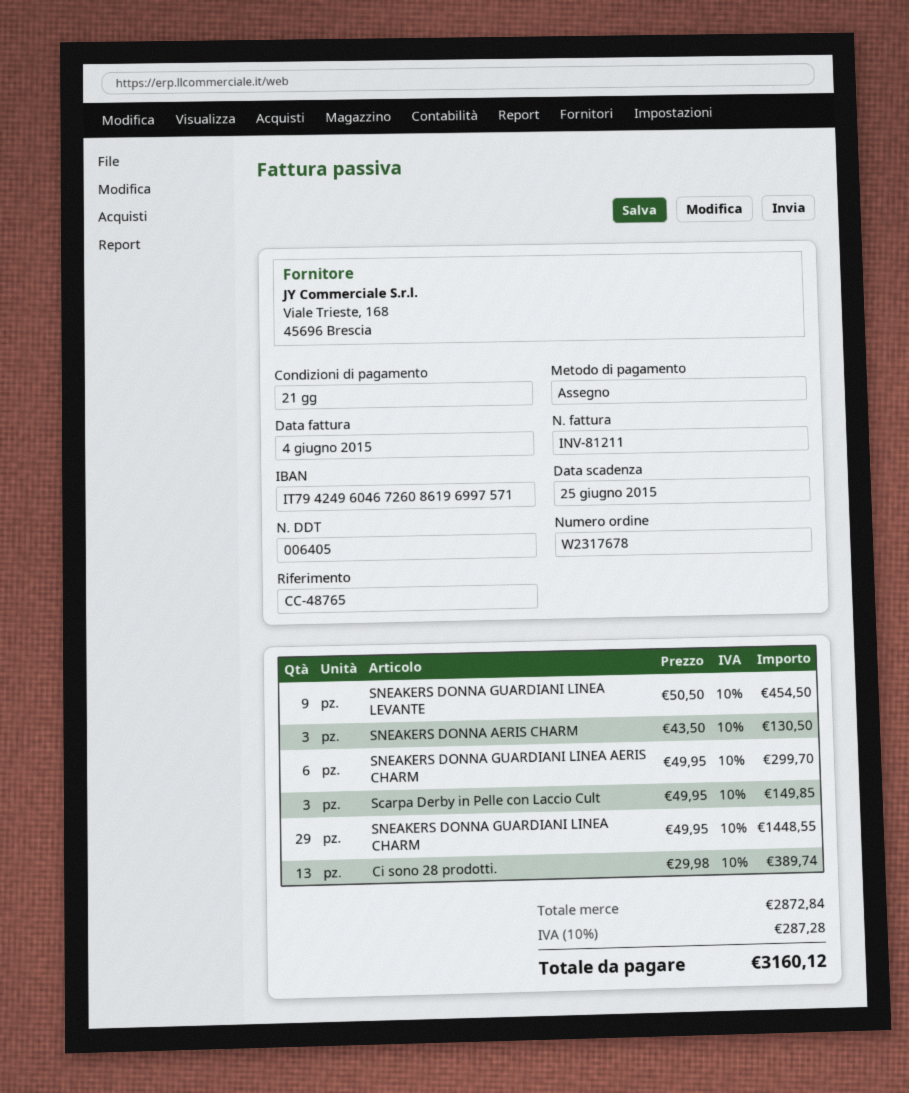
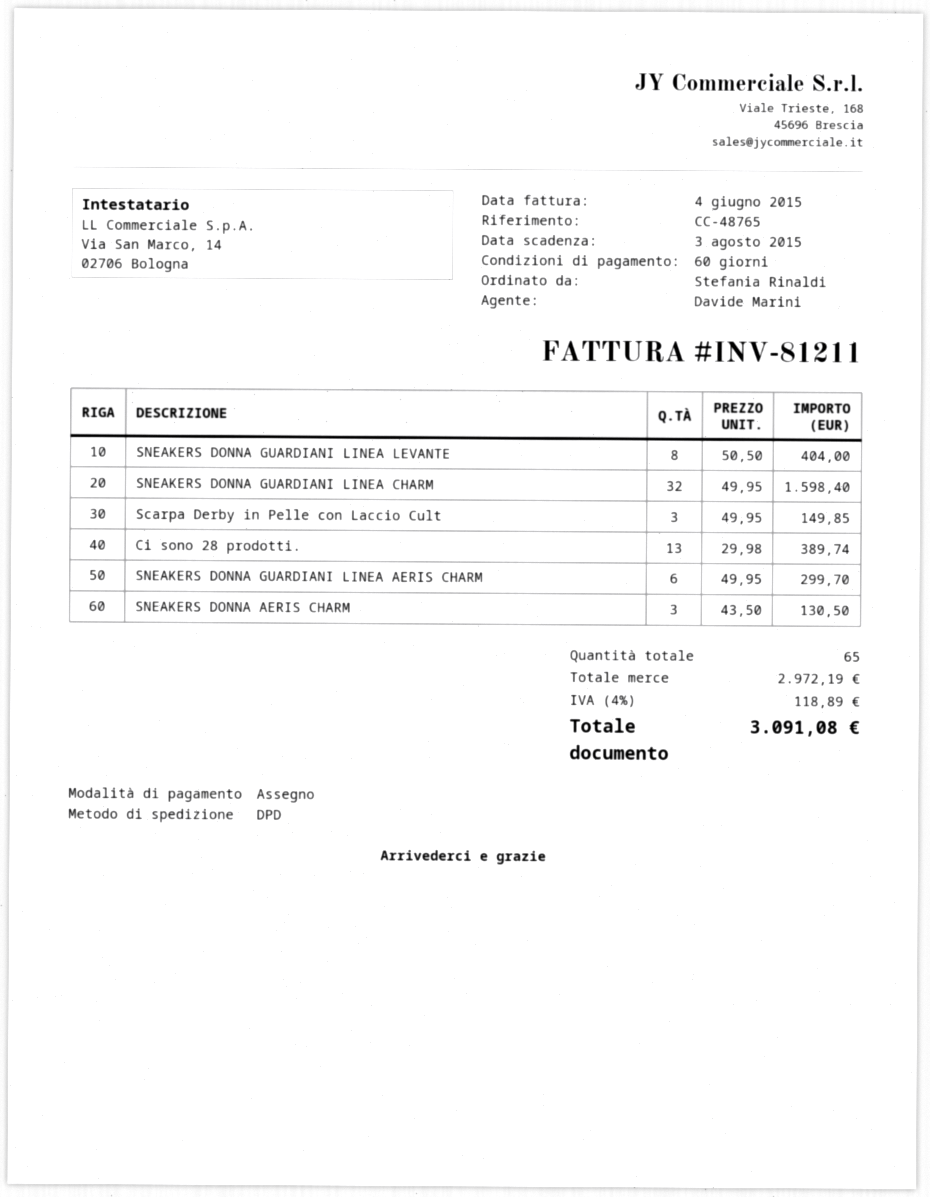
payment terms: 21 days -> 60 days
due date: 2015-06-25 -> 2015-08-03
SNEAKERS DONNA GUARDIANI LINEA LEVANTE: 9 x 50.50 = 454.50 -> 8 x 50.50 = 404.00
SNEAKERS DONNA GUARDIANI LINEA CHARM: 29 x 49.95 = 1448.55 -> 32 x 49.95 = 1598.40
subtotal: 2872.84 -> 2972.19
tax: 10% = 287.28 -> 4% = 118.89
total: 3160.12 -> 3091.08

